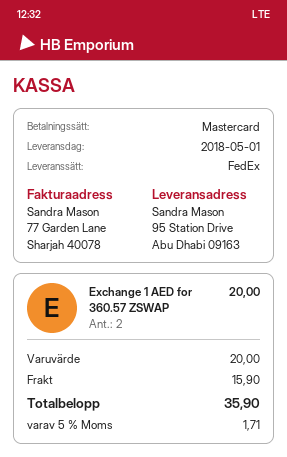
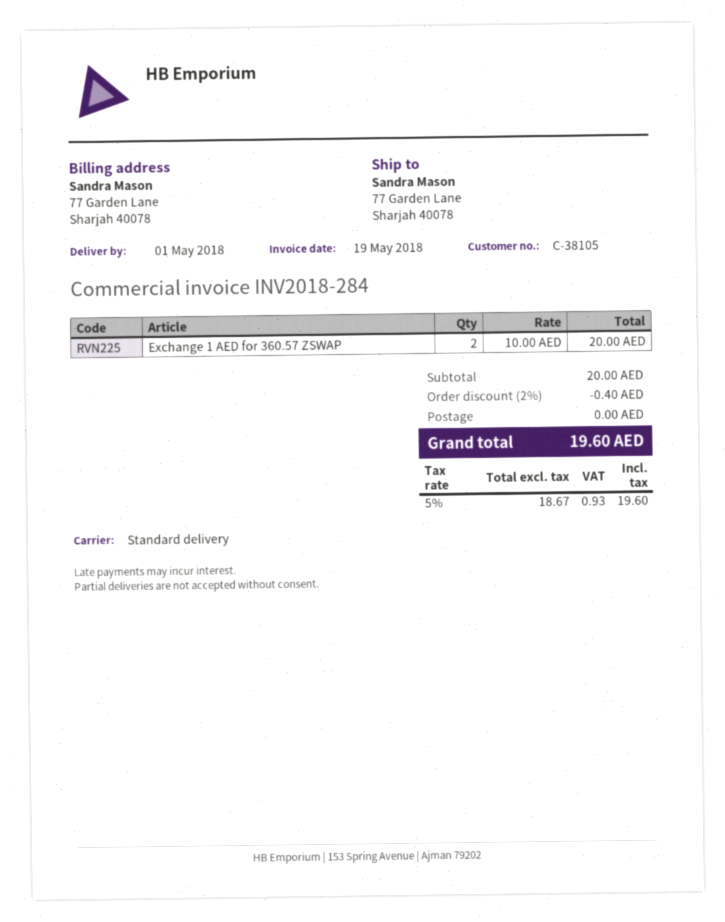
shipping method: FedEx -> standard
ship to: 95 Station Drive, Abu Dhabi 09163 -> 77 Garden Lane, Sharjah 40078
discount: none -> 2% = 0.40
shipping: 15.90 -> 0.00
tax: 5% = 1.71 -> 5% = 0.93
total: 35.90 -> 19.60

